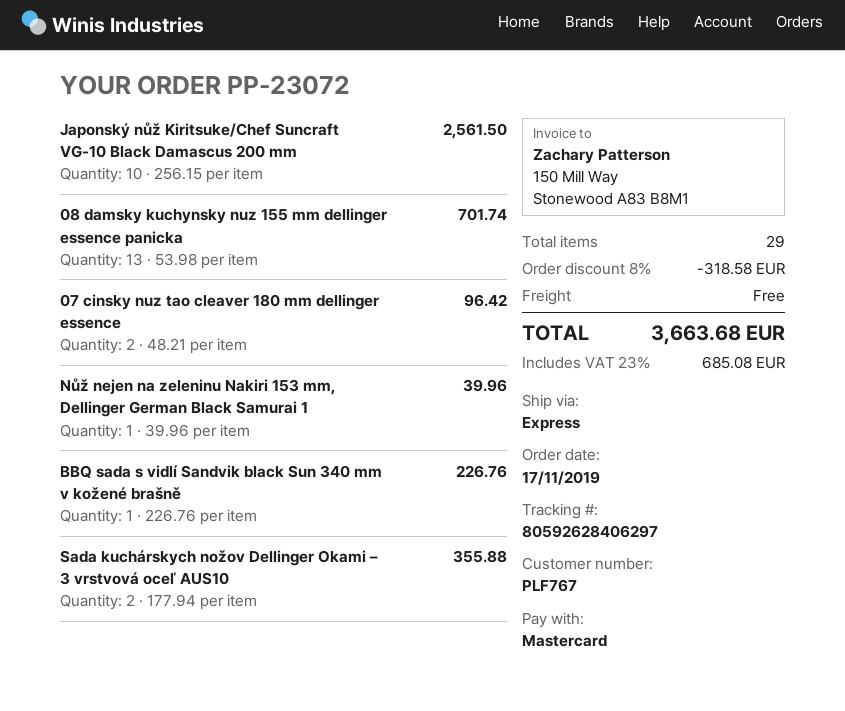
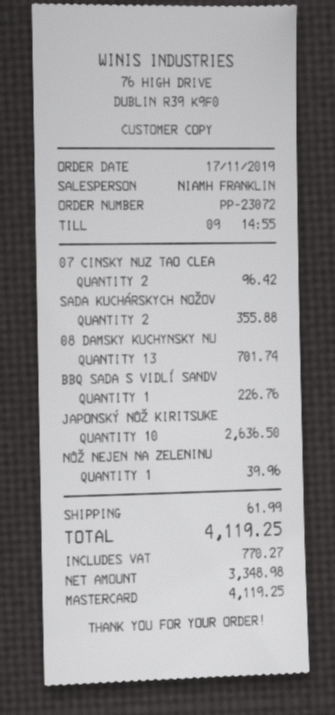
Japonský nůž Kiritsuke/Chef Suncraft VG-10 Black Damascus 200 mm: 10 for 2561.50 -> 10 for 2636.50
discount: 8% = 318.58 -> none
shipping: 0.00 -> 61.99
tax: 685.08 -> 770.27
total: 3663.68 -> 4119.25

